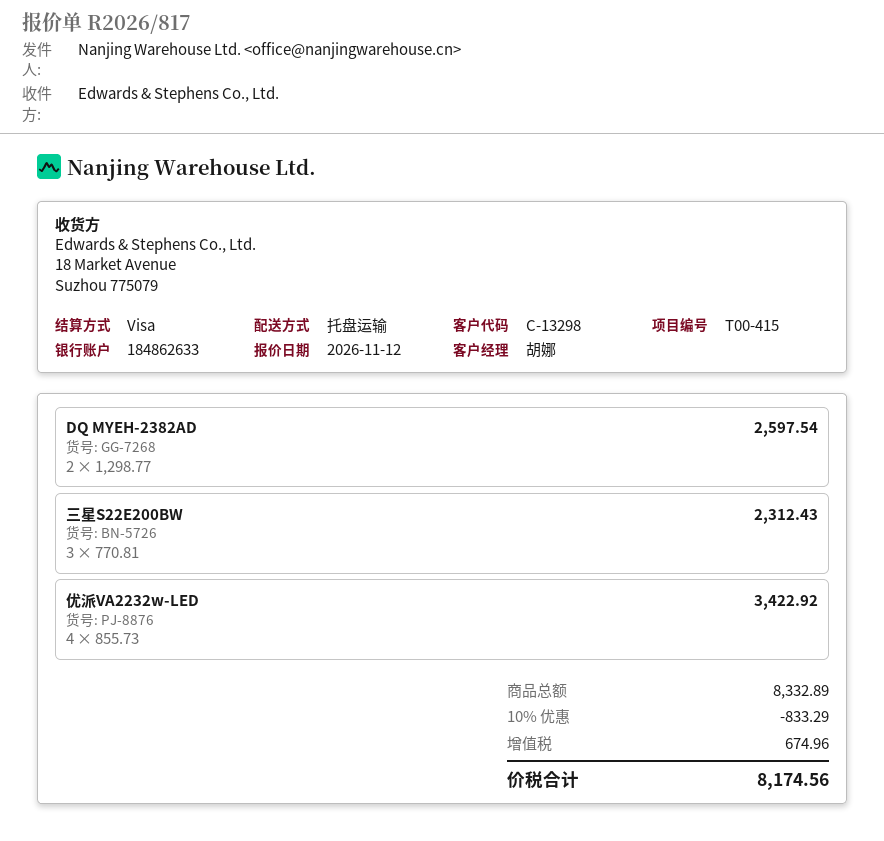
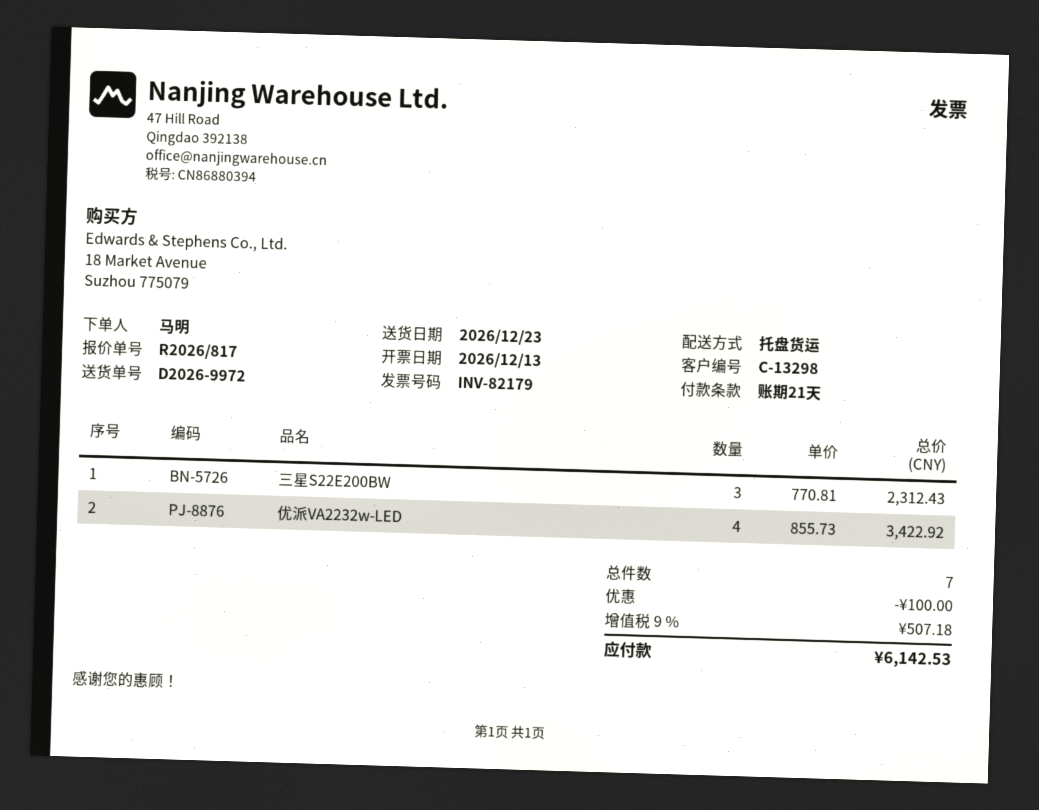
DQ MYEH-2382AD: 2 x 1298.77 = 2597.54 -> none
discount: 833.29 -> 100.00
tax: 674.96 -> 507.18
total: 8174.56 -> 6142.53

